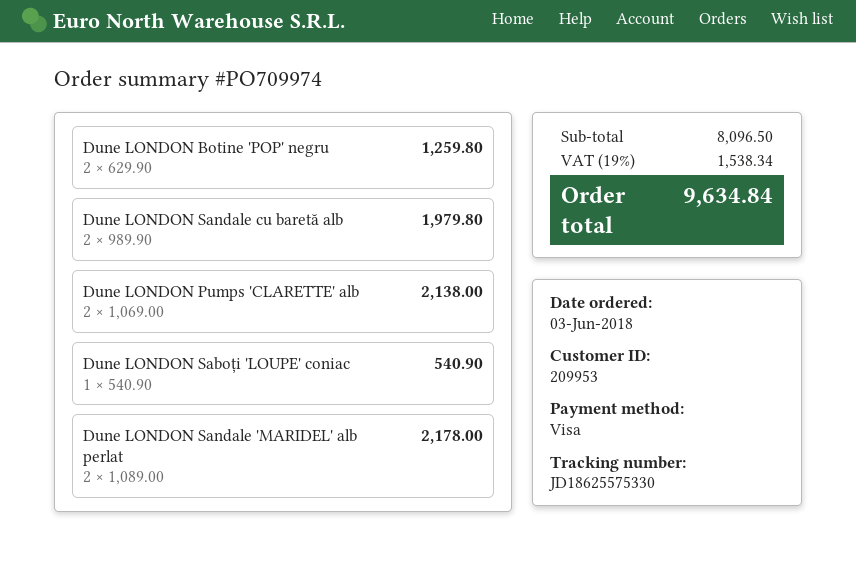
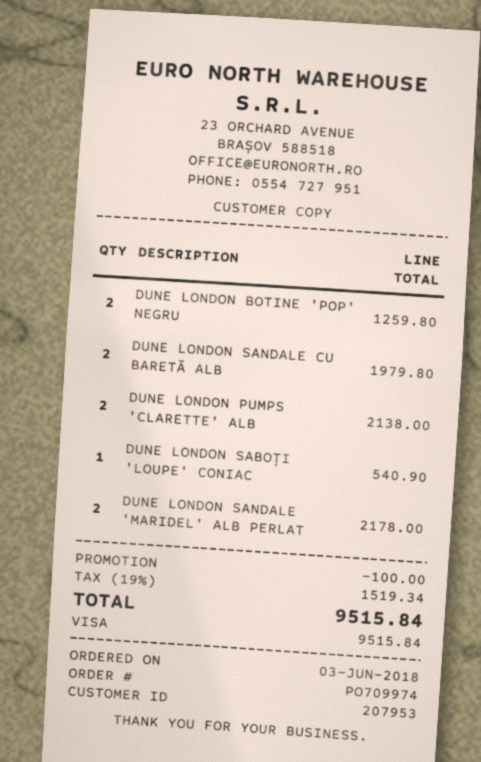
customer number: 209953 -> 207953
discount: none -> 100.00
tax: 19% = 1538.34 -> 19% = 1519.34
total: 9634.84 -> 9515.84

